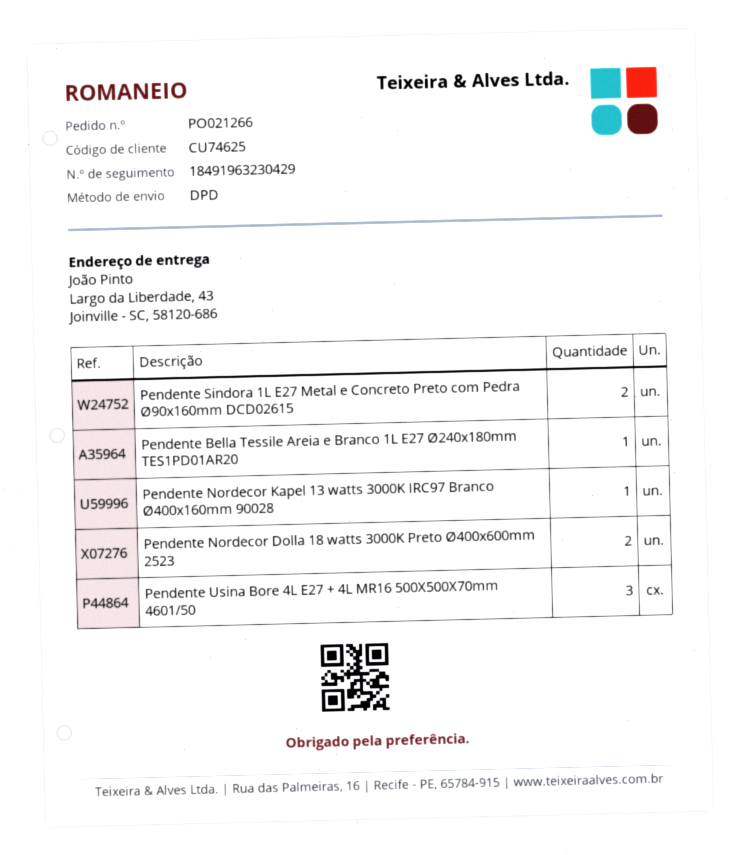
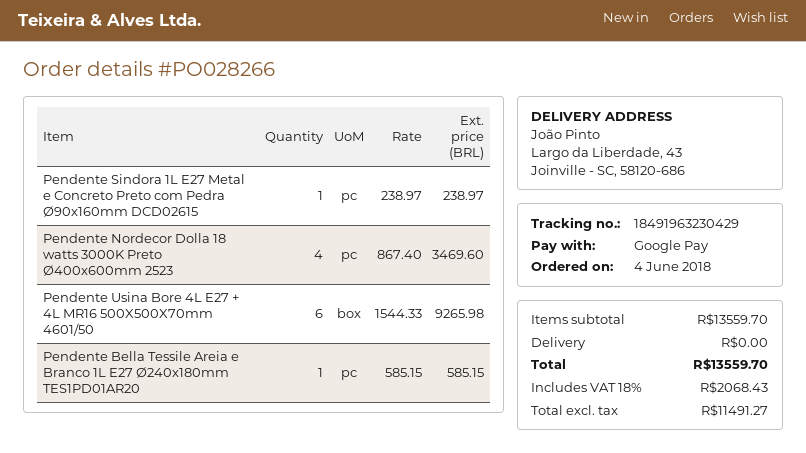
order number: PO021266 -> PO028266
Pendente Sindora 1L E27 Metal e Concreto Preto com Pedra Ø90x160mm DCD02615: 2 -> 1
Pendente Nordecor Kapel 13 watts 3000K IRC97 Branco Ø400x160mm 90028: 1 -> none
Pendente Nordecor Dolla 18 watts 3000K Preto Ø400x600mm 2523: 2 -> 4
Pendente Usina Bore 4L E27 + 4L MR16 500X500X70mm 4601/50: 3 -> 6

